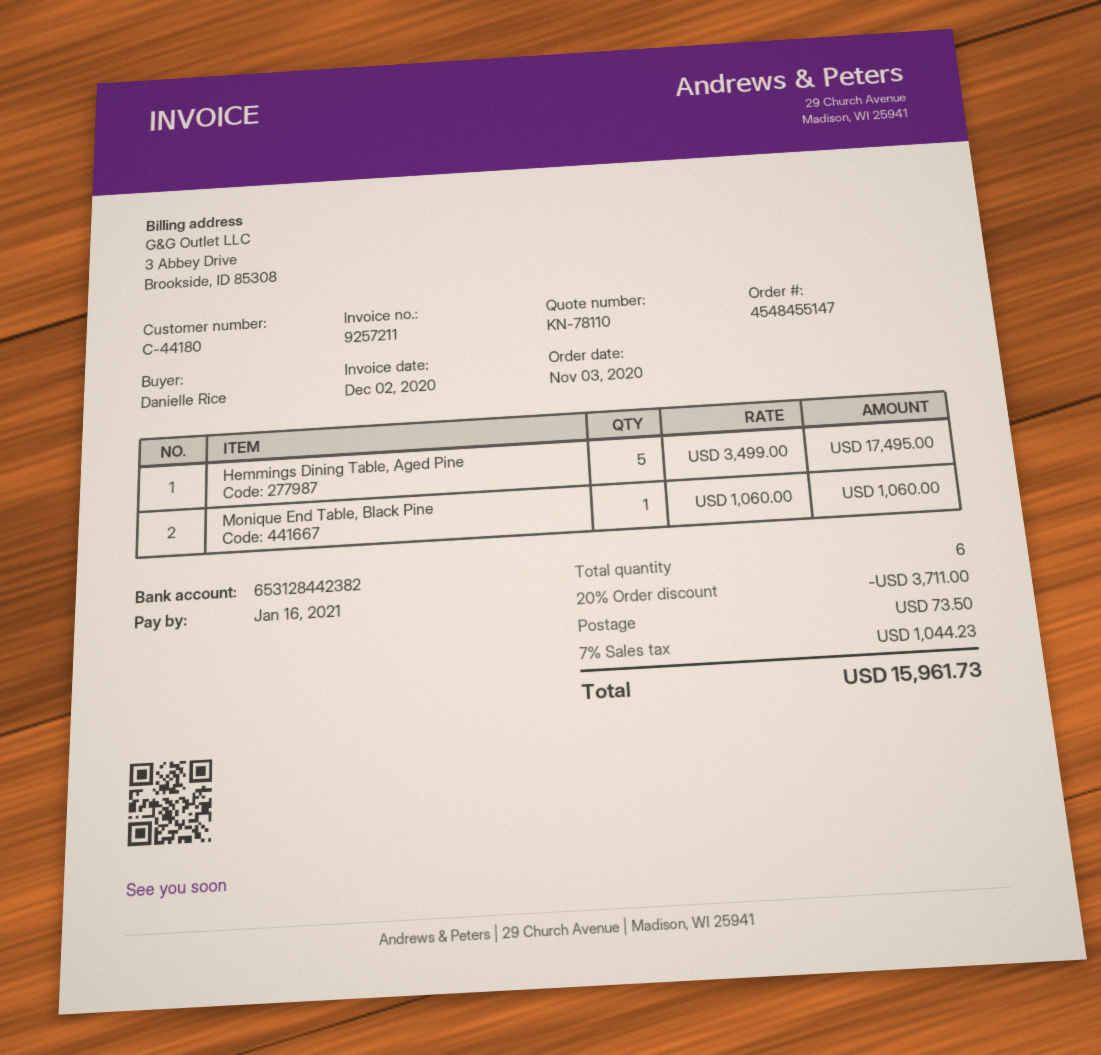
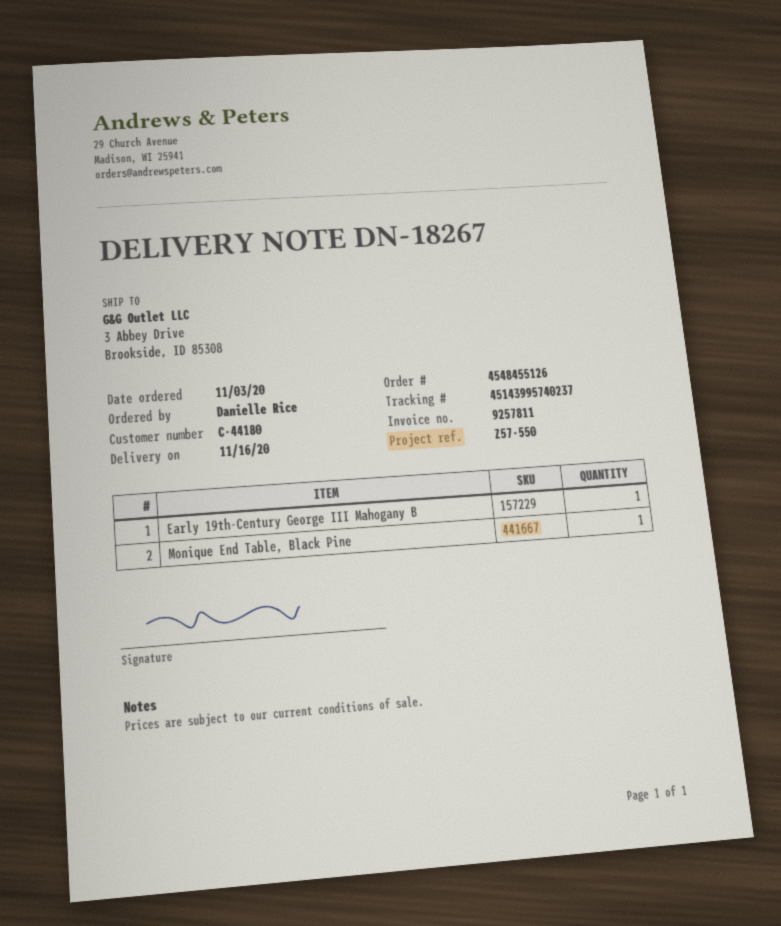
order number: 4548455147 -> 4548455126
invoice number: 9257211 -> 9257811
Hemmings Dining Table, Aged Pine: 5 -> none
Early 19th-Century George III Mahogany B: none -> 1

